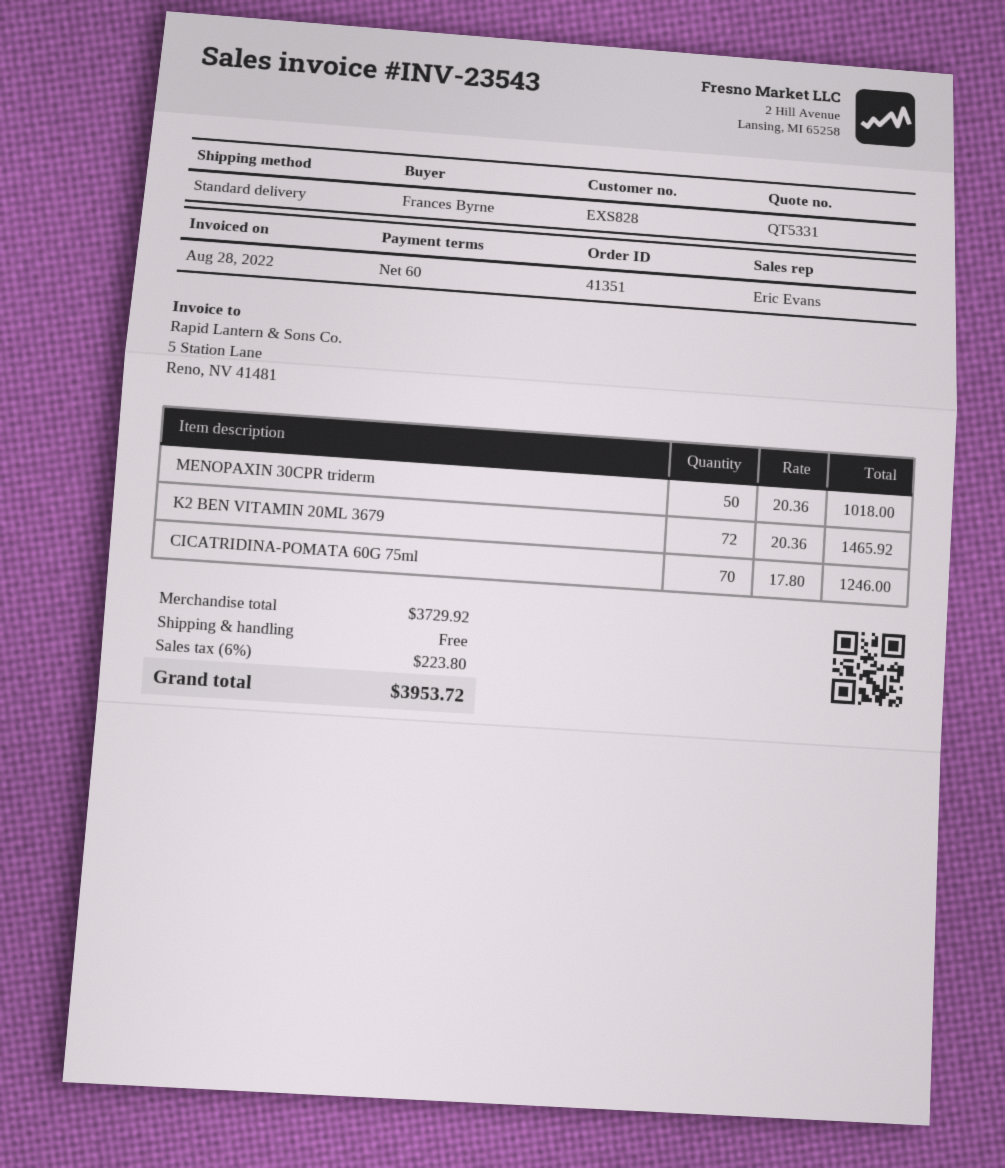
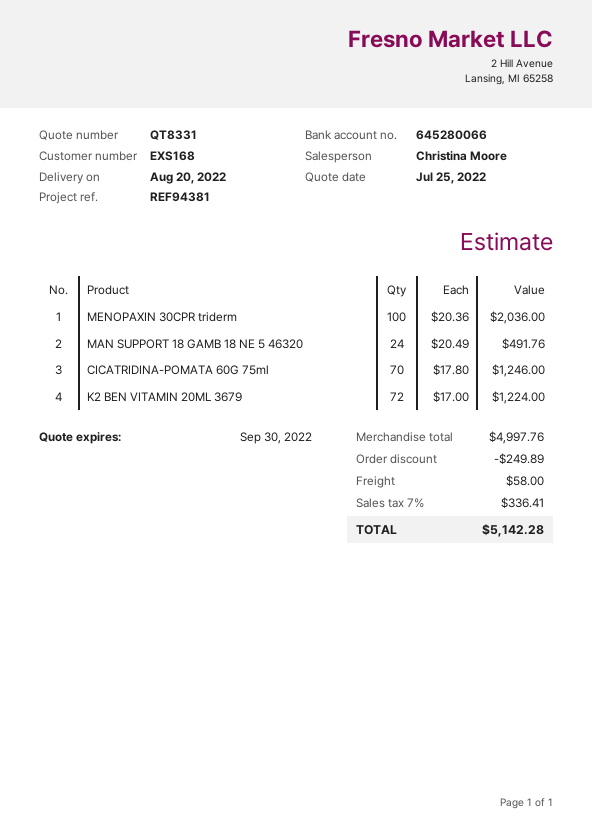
quote number: QT5331 -> QT8331
customer number: EXS828 -> EXS168
sales rep: Eric Evans -> Christina Moore
MENOPAXIN 30CPR triderm: 50 x 20.36 = 1018.00 -> 100 x 20.36 = 2036.00
K2 BEN VITAMIN 20ML 3679: 72 x 20.36 = 1465.92 -> 72 x 17.00 = 1224.00
MAN SUPPORT 18 GAMB 18 NE 5 46320: none -> 24 x 20.49 = 491.76
subtotal: 3729.92 -> 4997.76
discount: none -> 249.89
shipping: 0.00 -> 58.00
tax: 6% = 223.80 -> 7% = 336.41
total: 3953.72 -> 5142.28

